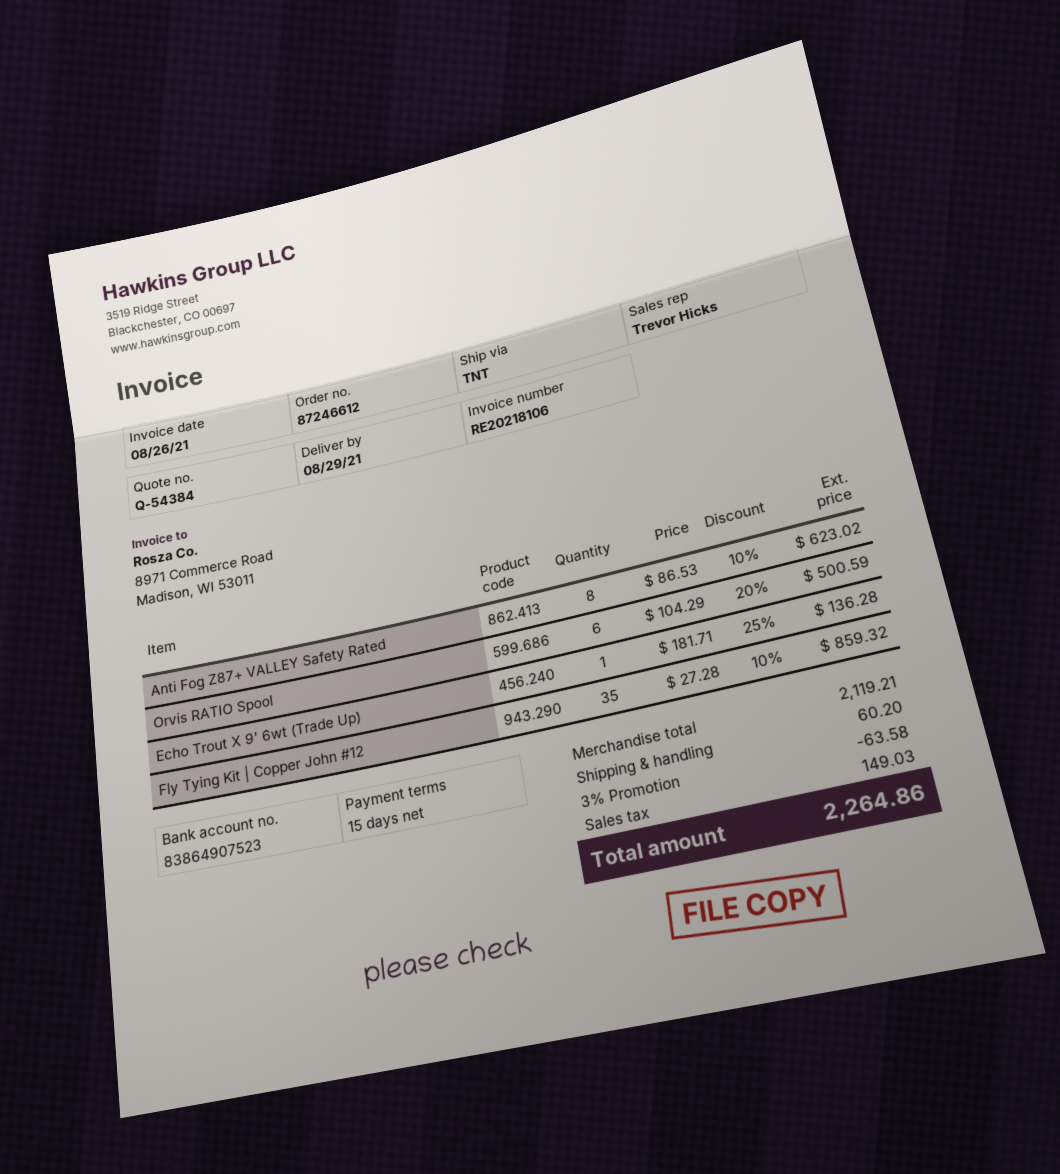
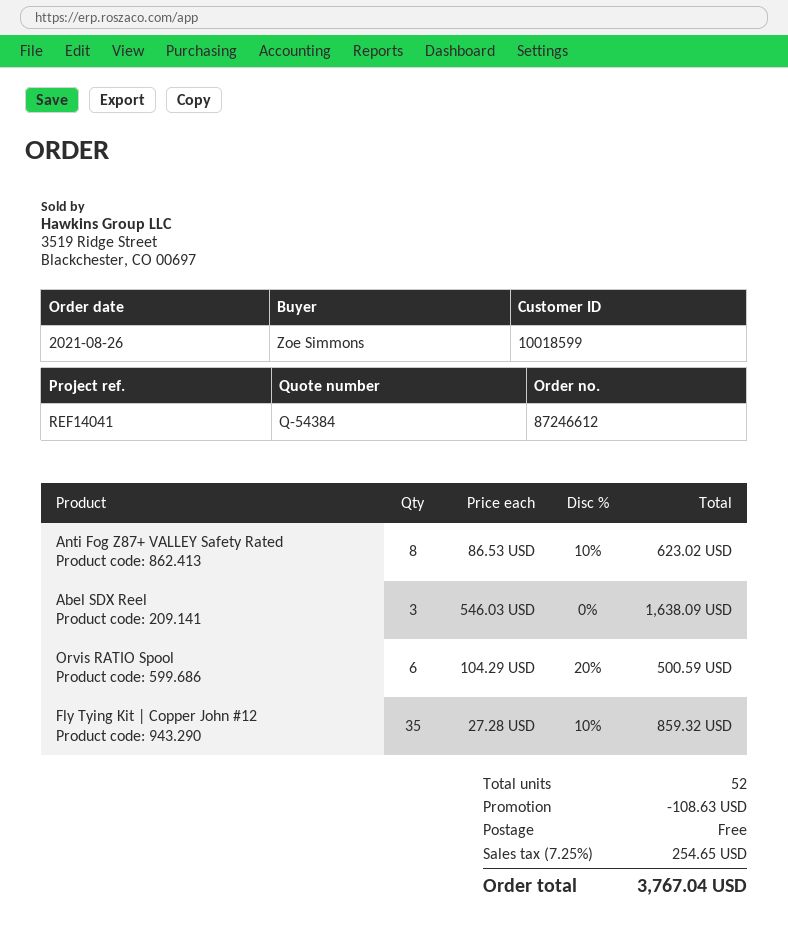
Echo Trout X 9' 6wt (Trade Up): 1 x 181.71 - 25% = 136.28 -> none
Abel SDX Reel: none -> 3 x 546.03 = 1638.09
discount: 63.58 -> 108.63
shipping: 60.20 -> 0.00
tax: 149.03 -> 254.65
total: 2264.86 -> 3767.04

